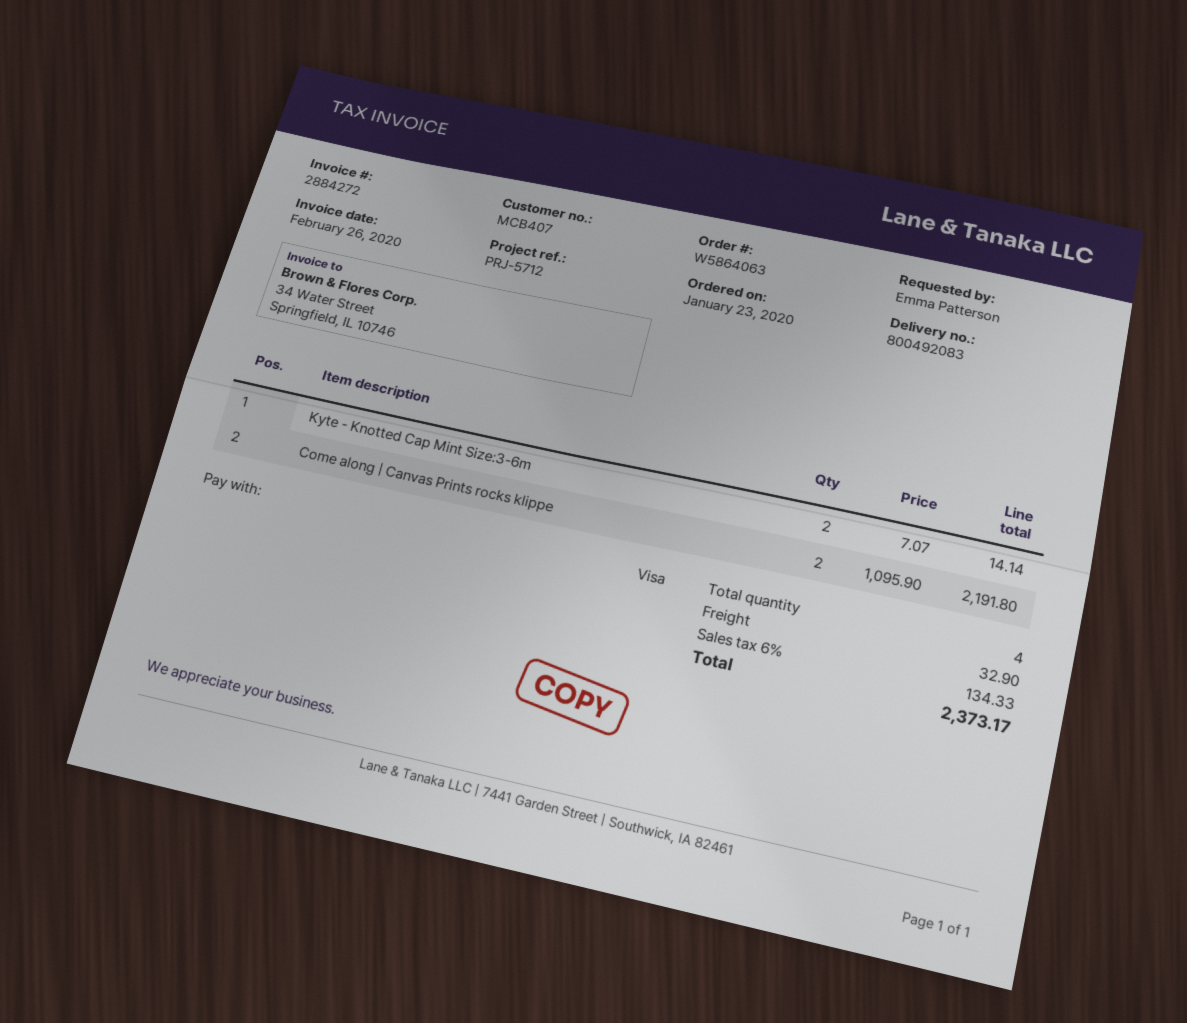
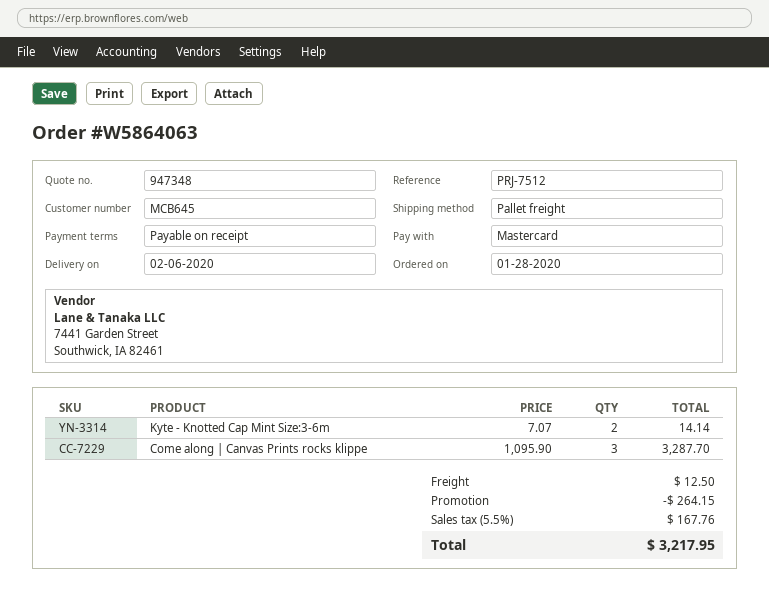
order date: 2020-01-23 -> 2020-01-28
customer number: MCB407 -> MCB645
reference: PRJ-5712 -> PRJ-7512
payment method: Visa -> Mastercard
Come along | Canvas Prints rocks klippe: 2 x 1095.90 = 2191.80 -> 3 x 1095.90 = 3287.70
discount: none -> 264.15
shipping: 32.90 -> 12.50
tax: 6% = 134.33 -> 5.5% = 167.76
total: 2373.17 -> 3217.95

